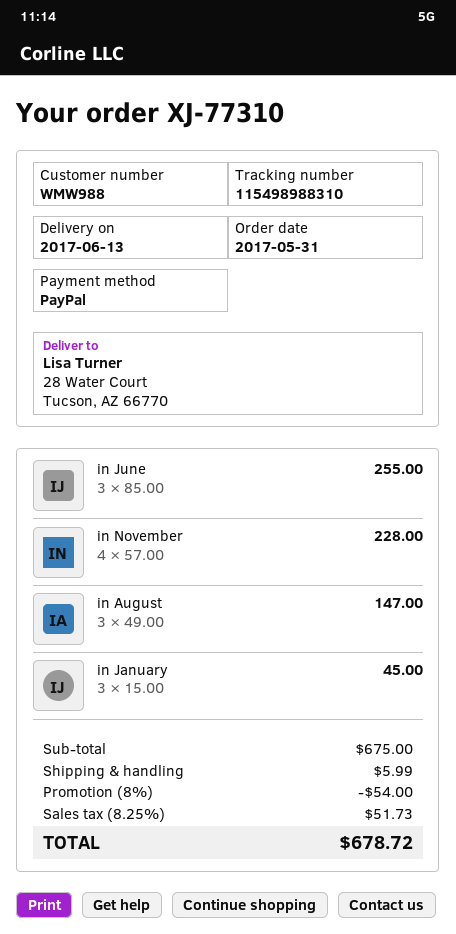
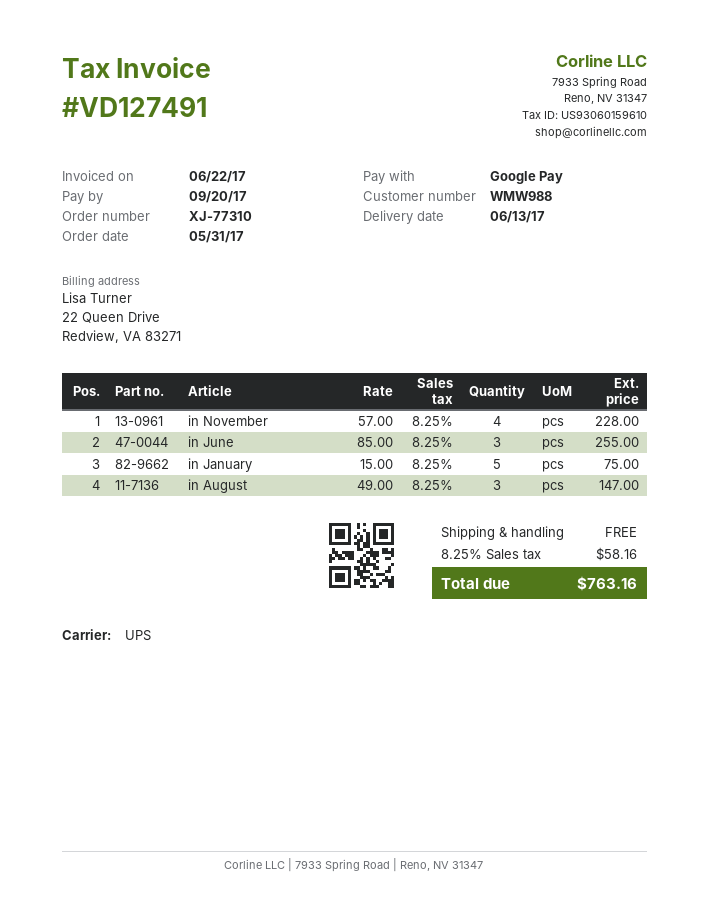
payment method: PayPal -> Google Pay
in January: 3 x 15.00 = 45.00 -> 5 x 15.00 = 75.00
discount: 8% = 54.00 -> none
shipping: 5.99 -> 0.00
tax: 8.25% = 51.73 -> 8.25% = 58.16
total: 678.72 -> 763.16

